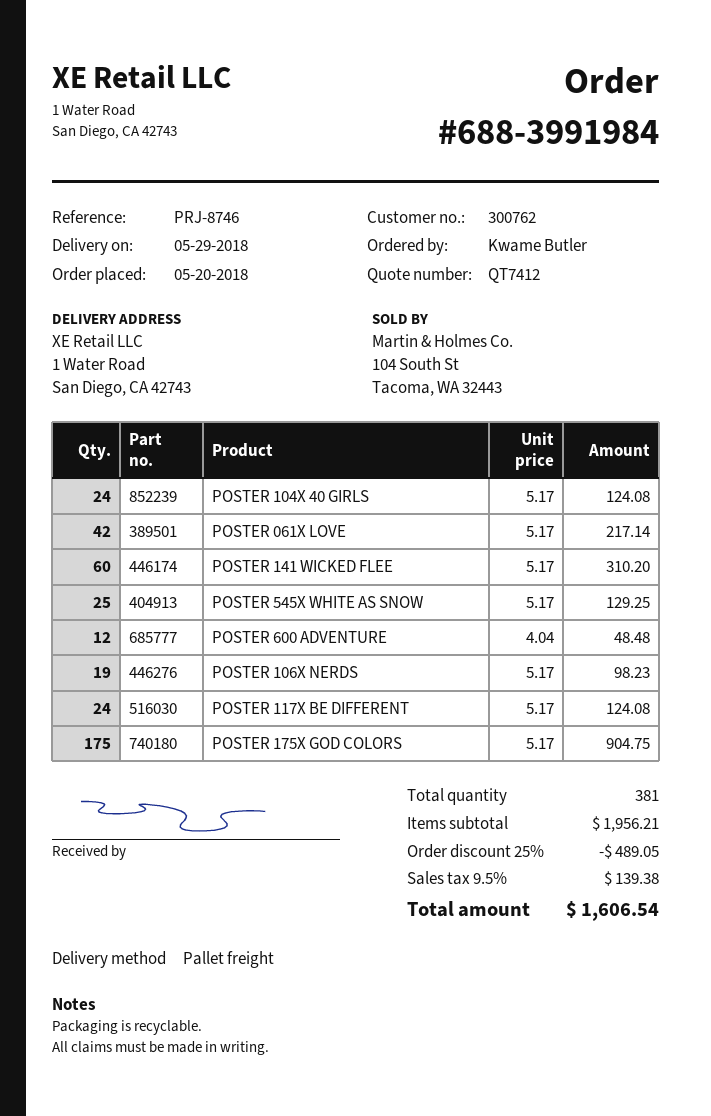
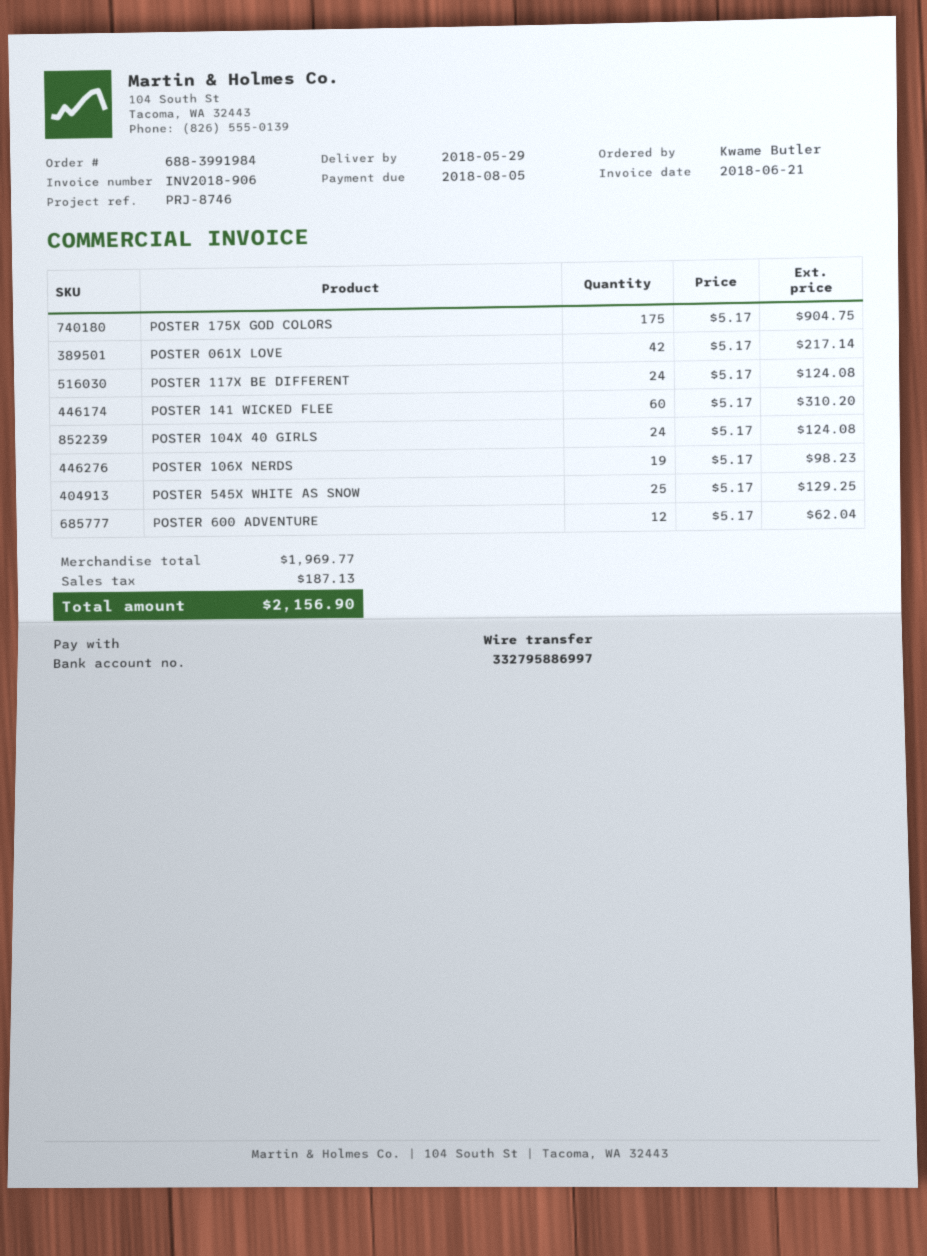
POSTER 600 ADVENTURE: 12 x 4.04 = 48.48 -> 12 x 5.17 = 62.04
subtotal: 1956.21 -> 1969.77
discount: 25% = 489.05 -> none
tax: 139.38 -> 187.13
total: 1606.54 -> 2156.90

